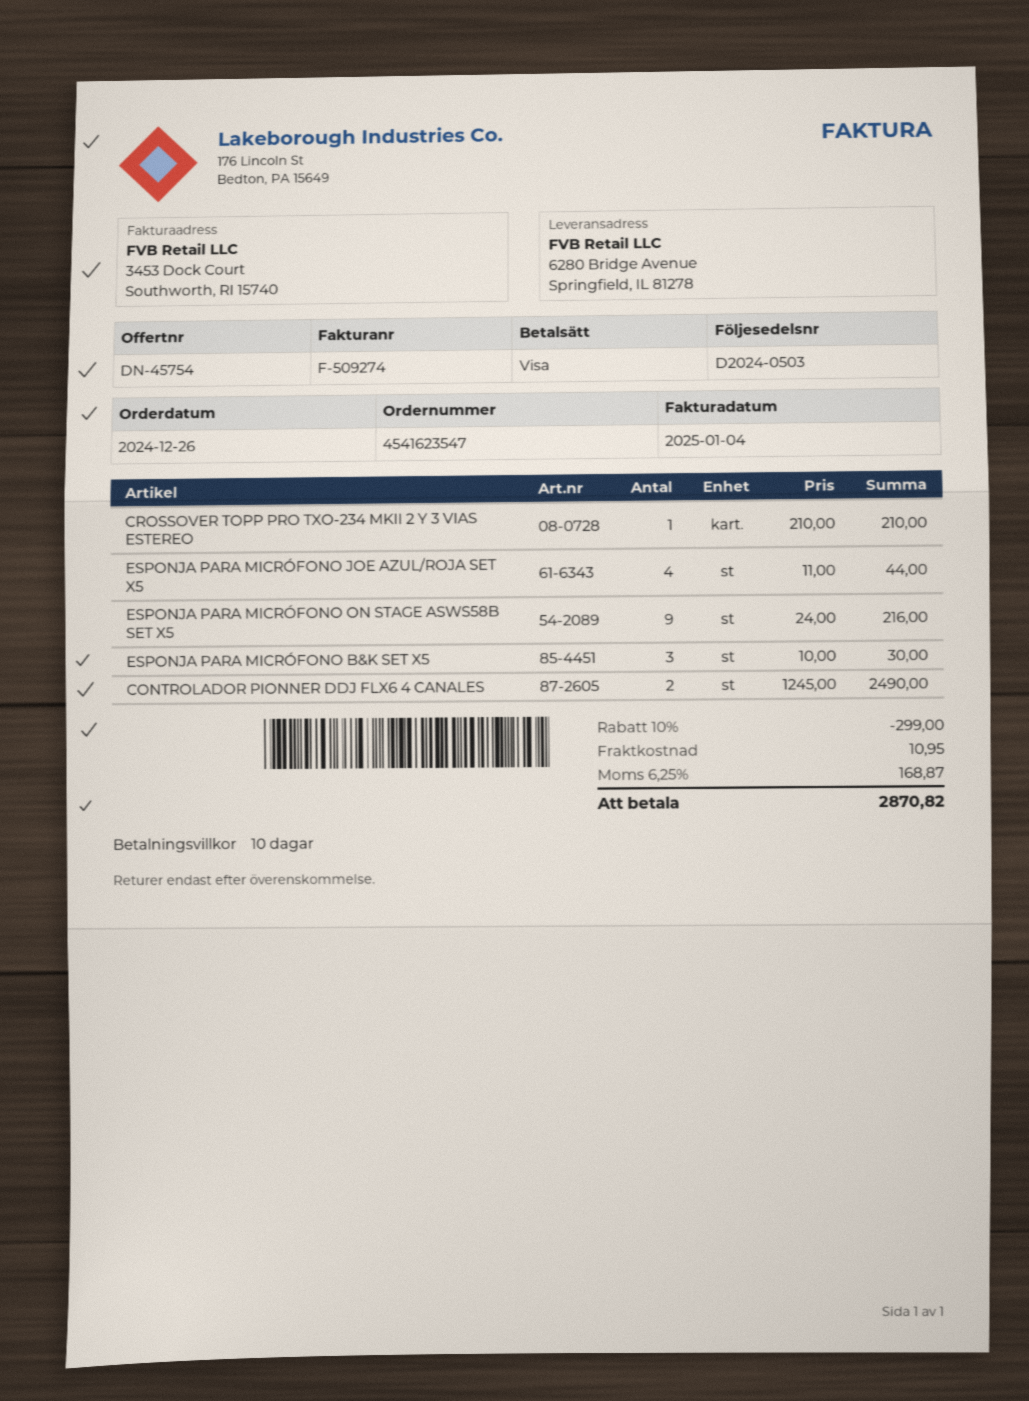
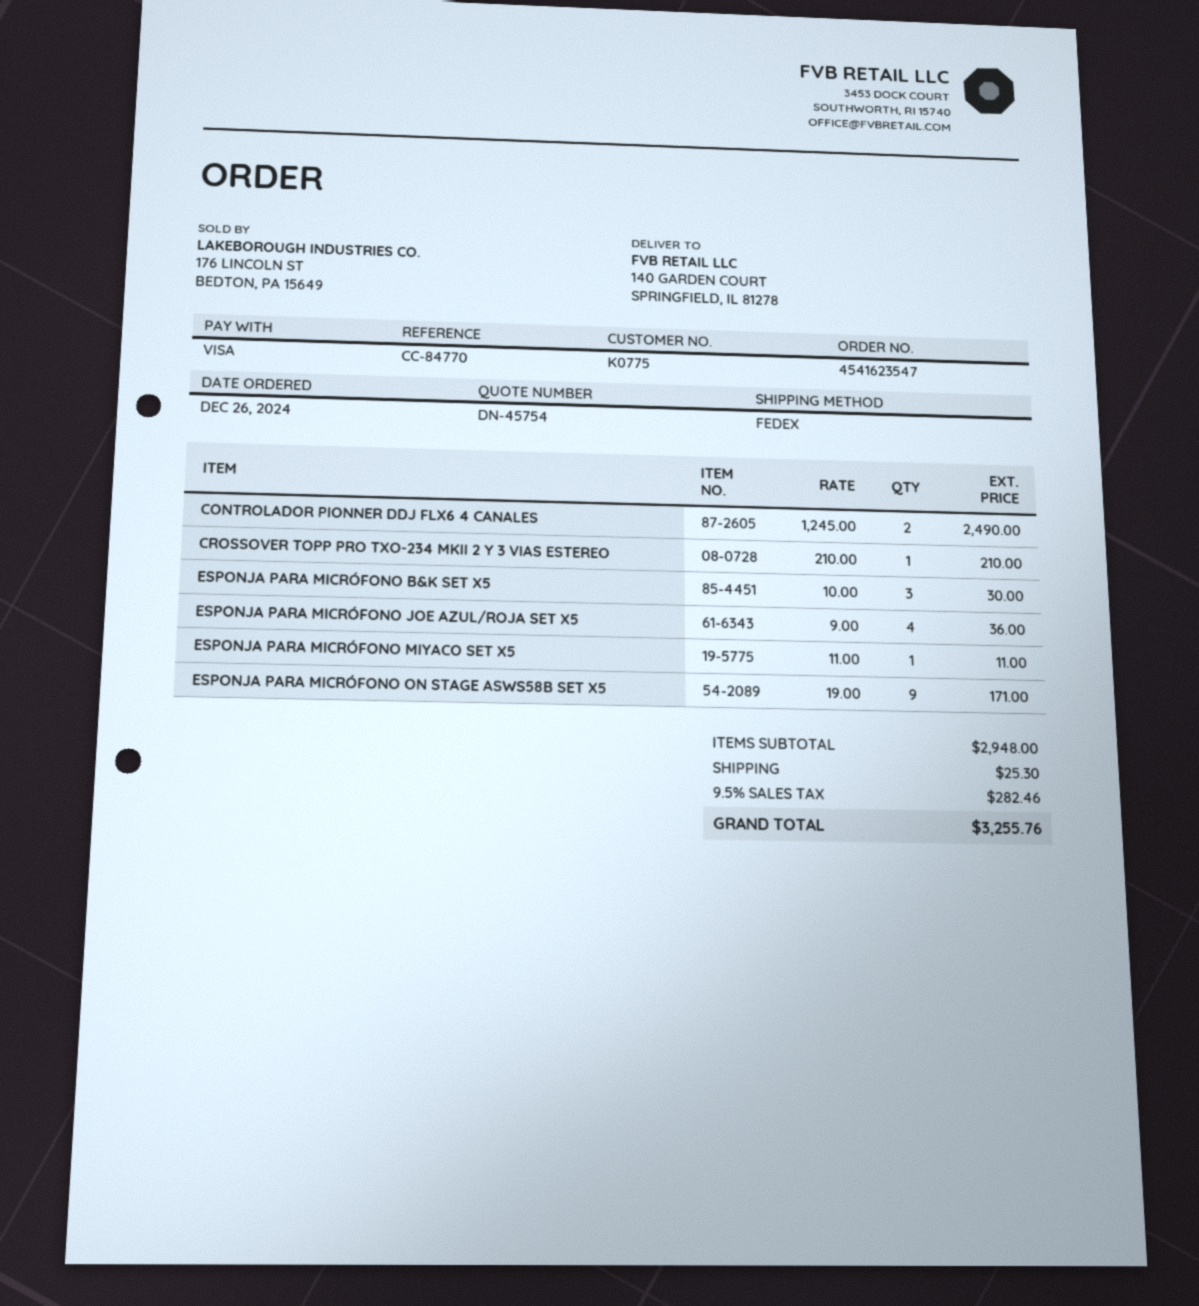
ship to: 6280 Bridge Avenue, Springfield, IL 81278 -> 140 GARDEN COURT, SPRINGFIELD, IL 81278
ESPONJA PARA MICRÓFONO JOE AZUL/ROJA SET X5: 4 x 11.00 = 44.00 -> 4 x 9.00 = 36.00
ESPONJA PARA MICRÓFONO ON STAGE ASWS58B SET X5: 9 x 24.00 = 216.00 -> 9 x 19.00 = 171.00
ESPONJA PARA MICRÓFONO MIYACO SET X5: none -> 1 x 11.00 = 11.00
discount: 10% = 299.00 -> none
shipping: 10.95 -> 25.30
tax: 6.25% = 168.87 -> 9.5% = 282.46
total: 2870.82 -> 3255.76

